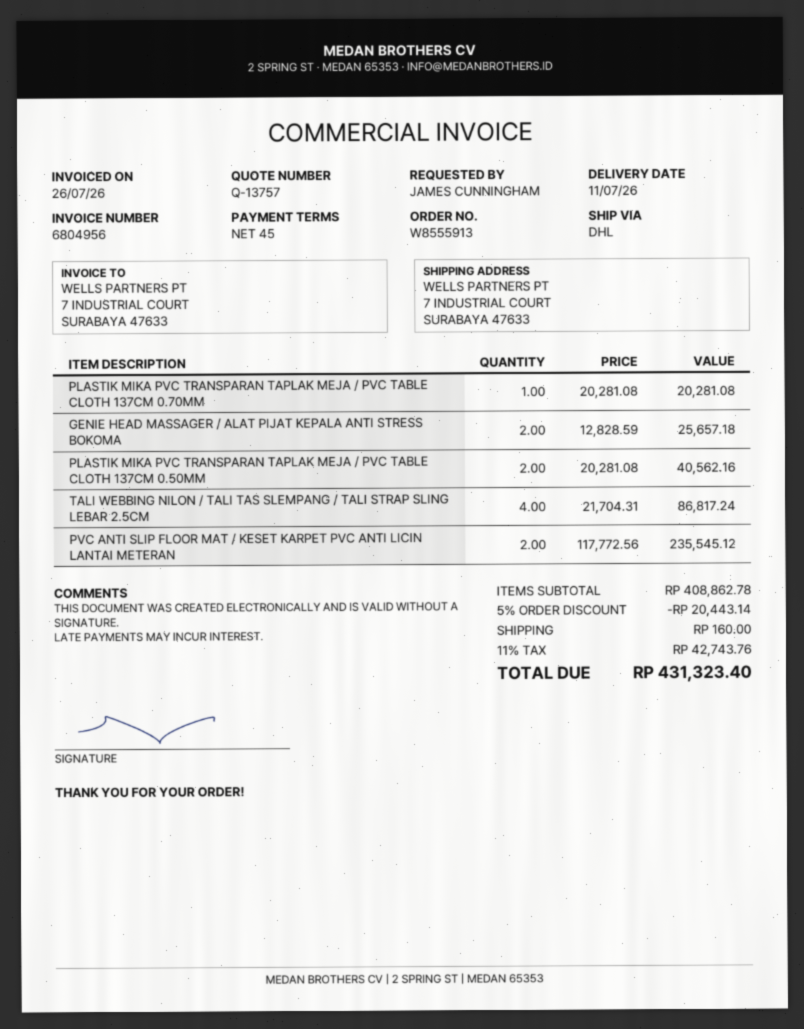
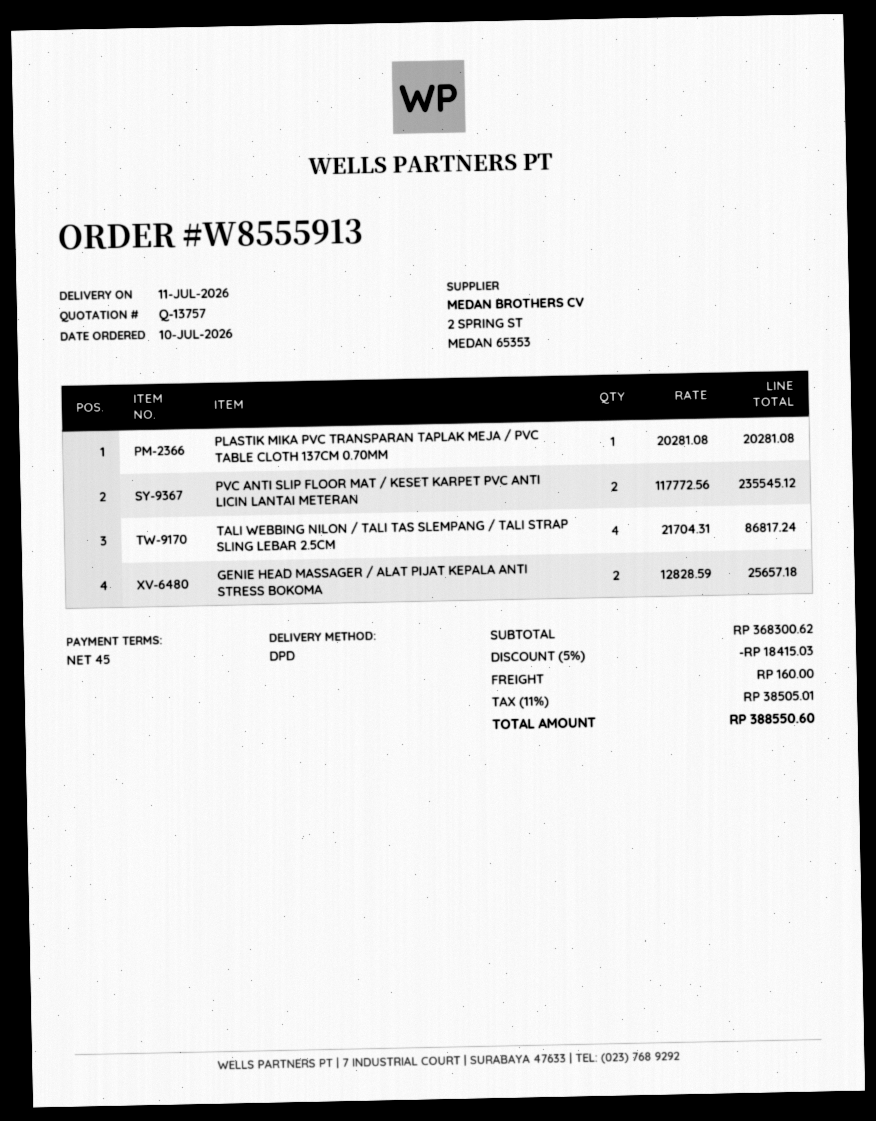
shipping method: DHL -> DPD
PLASTIK MIKA PVC TRANSPARAN TAPLAK MEJA / PVC TABLE CLOTH 137CM 0.50MM: 2 x 20281.08 = 40562.16 -> none
subtotal: 408862.78 -> 368300.62
discount: 5% = 20443.14 -> 5% = 18415.03
tax: 11% = 42743.76 -> 11% = 38505.01
total: 431323.40 -> 388550.60

